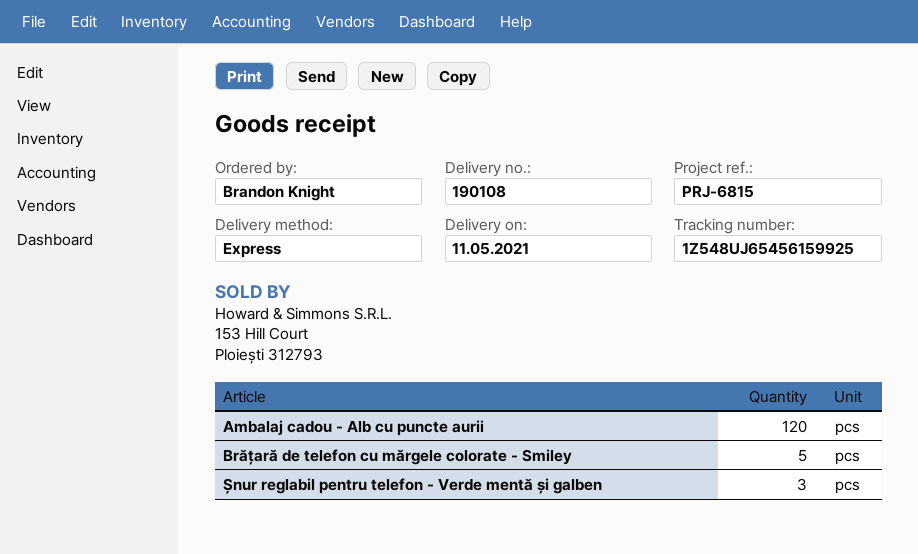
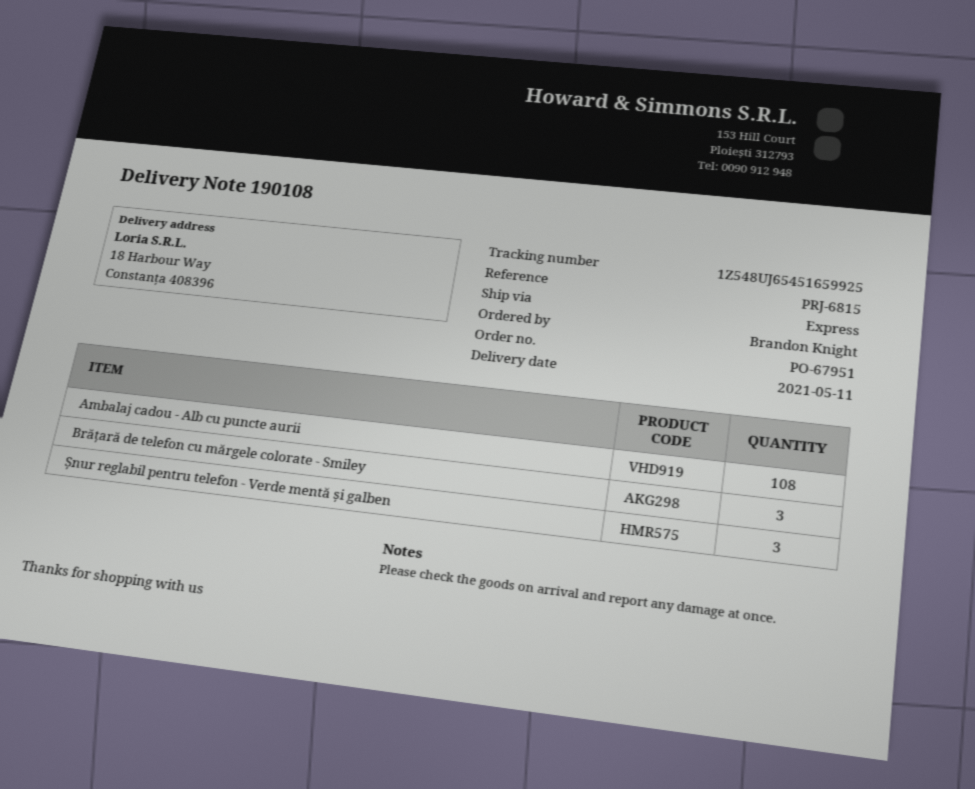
tracking number: 1Z548UJ65456159925 -> 1Z548UJ65451659925
Ambalaj cadou - Alb cu puncte aurii: 120 -> 108
Brățară de telefon cu mărgele colorate - Smiley: 5 -> 3

